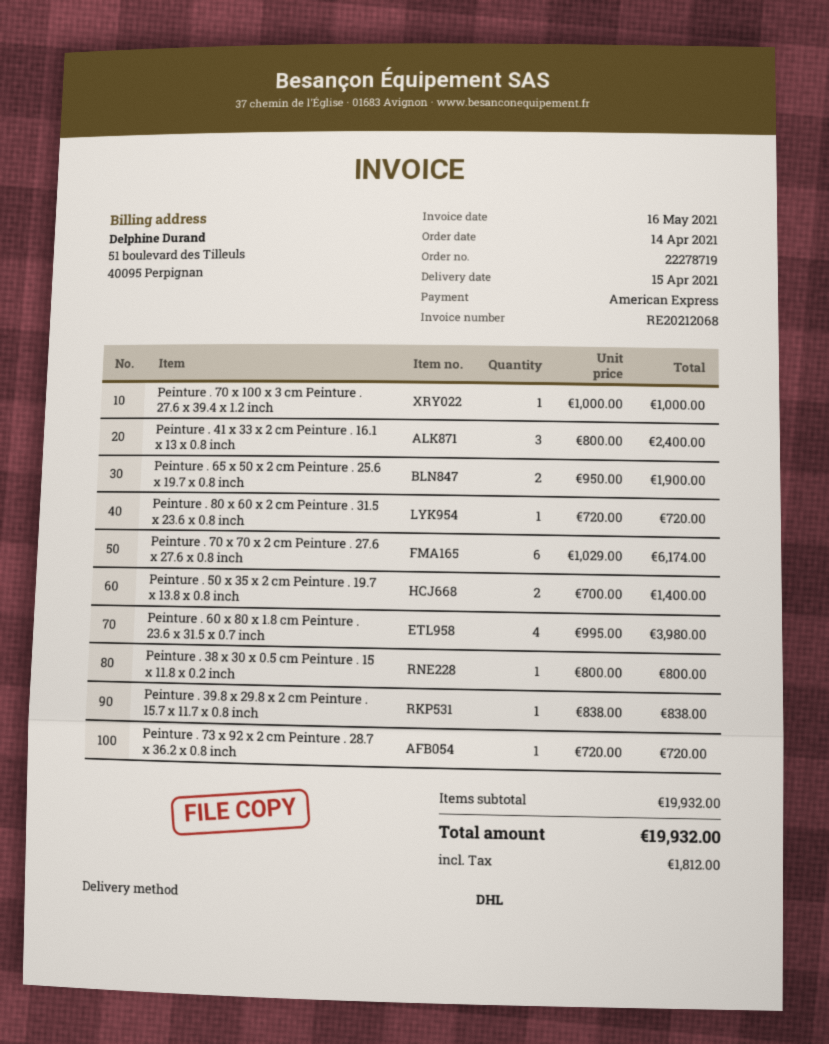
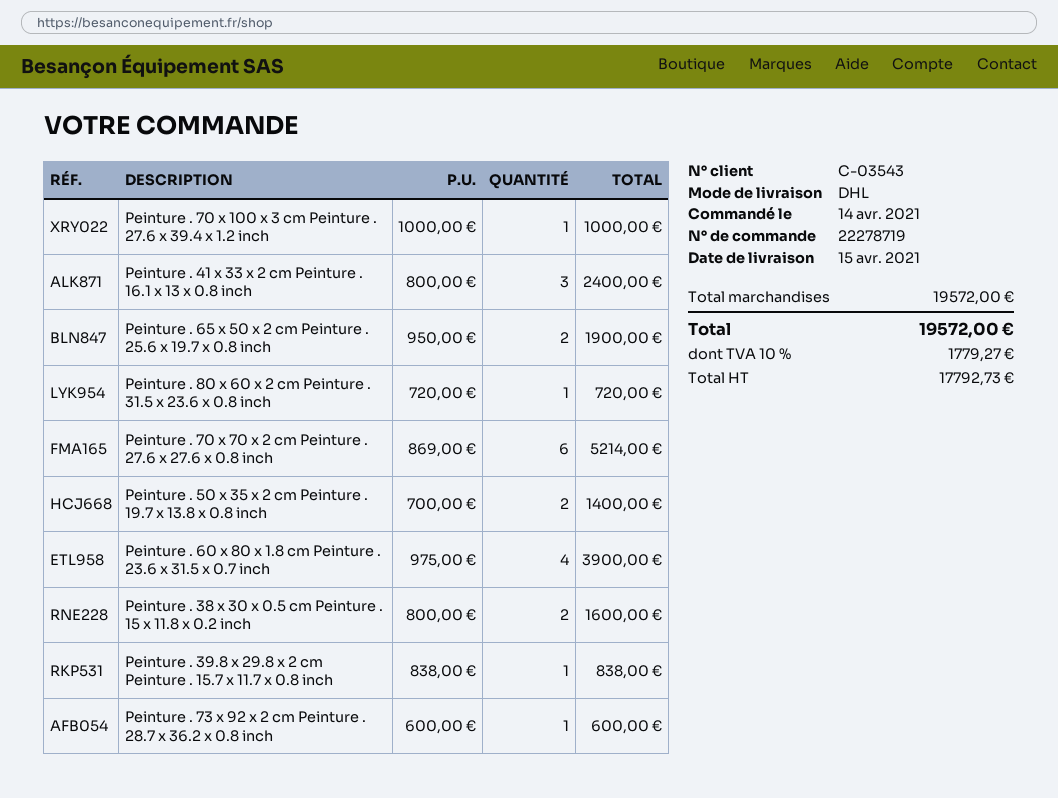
Peinture . 70 x 70 x 2 cm Peinture . 27.6 x 27.6 x 0.8 inch: 6 x 1029.00 = 6174.00 -> 6 x 869.00 = 5214.00
Peinture . 60 x 80 x 1.8 cm Peinture . 23.6 x 31.5 x 0.7 inch: 4 x 995.00 = 3980.00 -> 4 x 975.00 = 3900.00
Peinture . 38 x 30 x 0.5 cm Peinture . 15 x 11.8 x 0.2 inch: 1 x 800.00 = 800.00 -> 2 x 800.00 = 1600.00
Peinture . 73 x 92 x 2 cm Peinture . 28.7 x 36.2 x 0.8 inch: 1 x 720.00 = 720.00 -> 1 x 600.00 = 600.00
subtotal: 19932.00 -> 19572.00
tax: 1812.00 -> 1779.27
total: 19932.00 -> 19572.00

